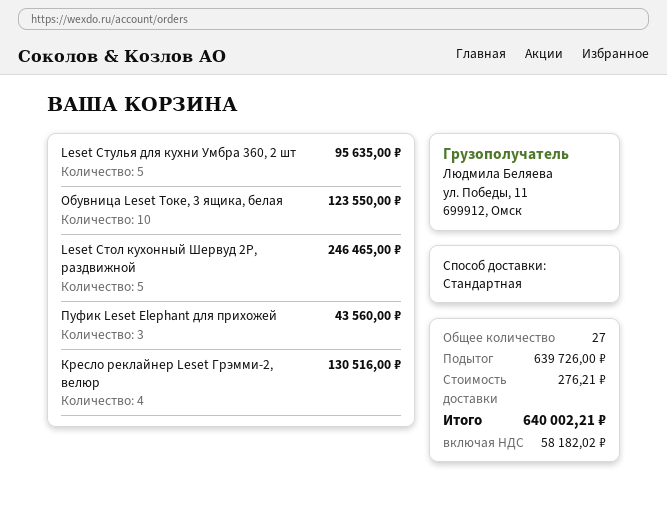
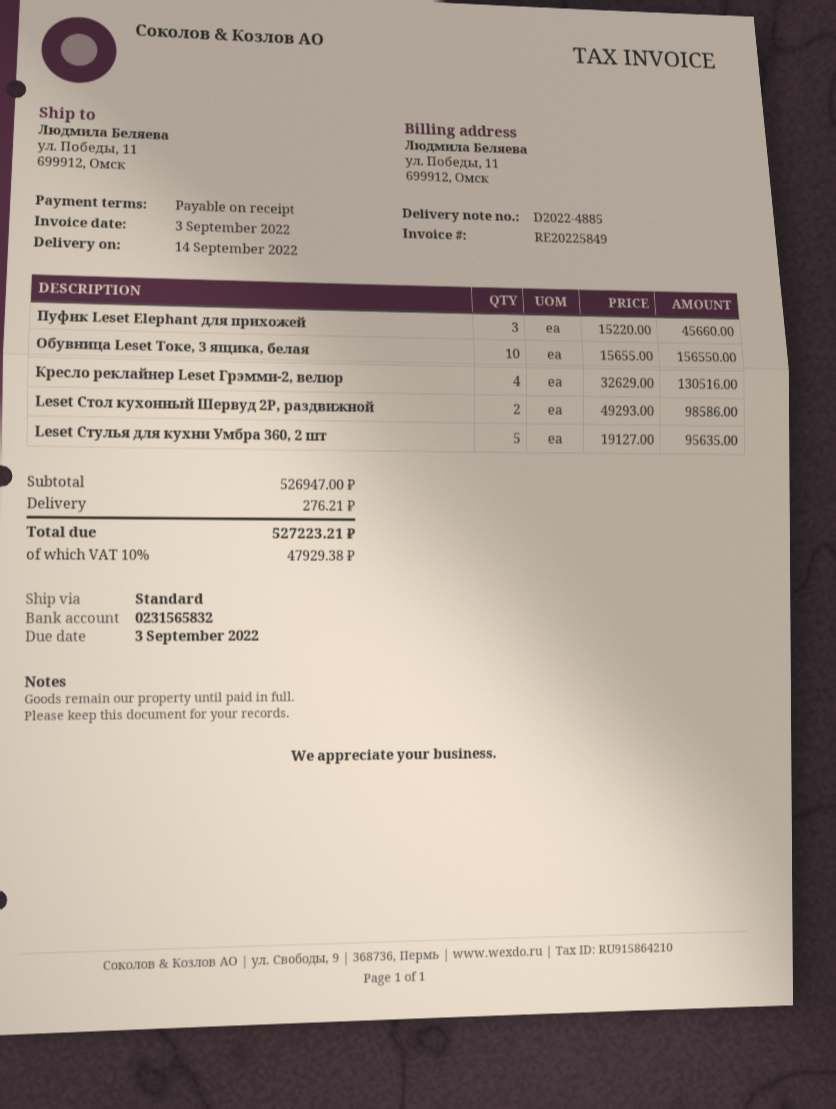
Обувница Leset Токе, 3 ящика, белая: 10 for 123550.00 -> 10 for 156550.00
Leset Стол кухонный Шервуд 2Р, раздвижной: 5 for 246465.00 -> 2 for 98586.00
Пуфик Leset Elephant для прихожей: 3 for 43560.00 -> 3 for 45660.00
subtotal: 639726.00 -> 526947.00
tax: 58182.02 -> 47929.38
total: 640002.21 -> 527223.21

